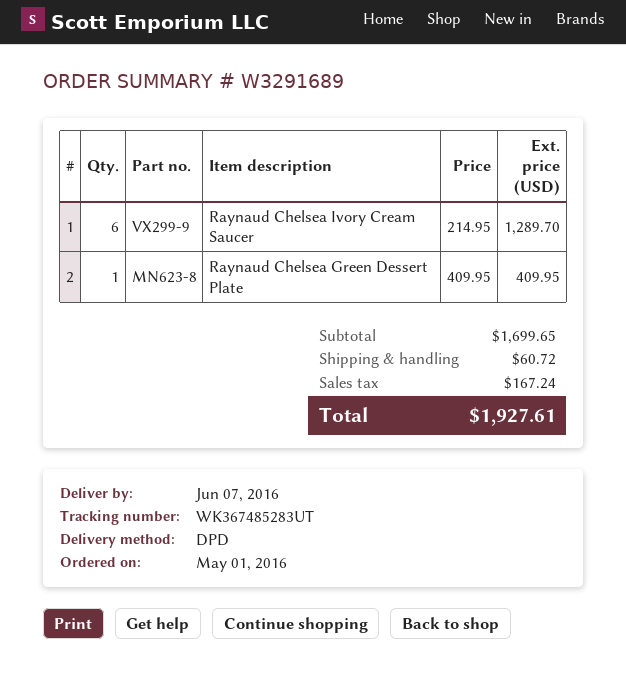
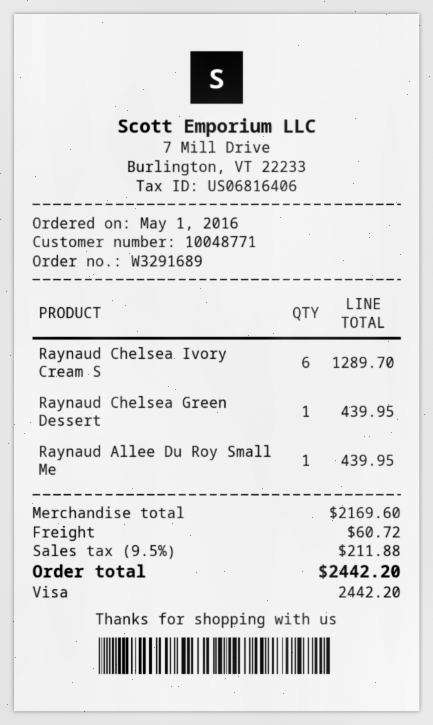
Raynaud Chelsea Green Dessert Plate: 1 for 409.95 -> 1 for 439.95
Raynaud Allee Du Roy Small Me: none -> 1 for 439.95
subtotal: 1699.65 -> 2169.60
tax: 167.24 -> 211.88
total: 1927.61 -> 2442.20

